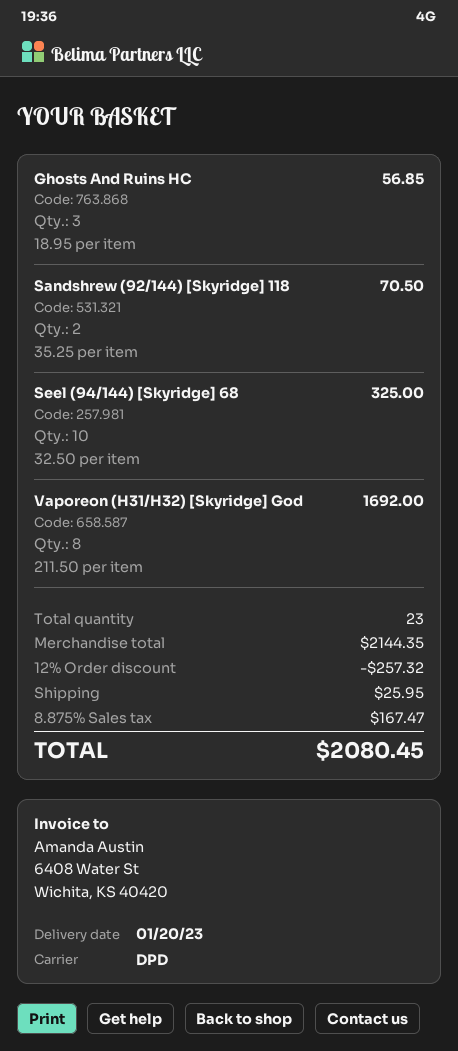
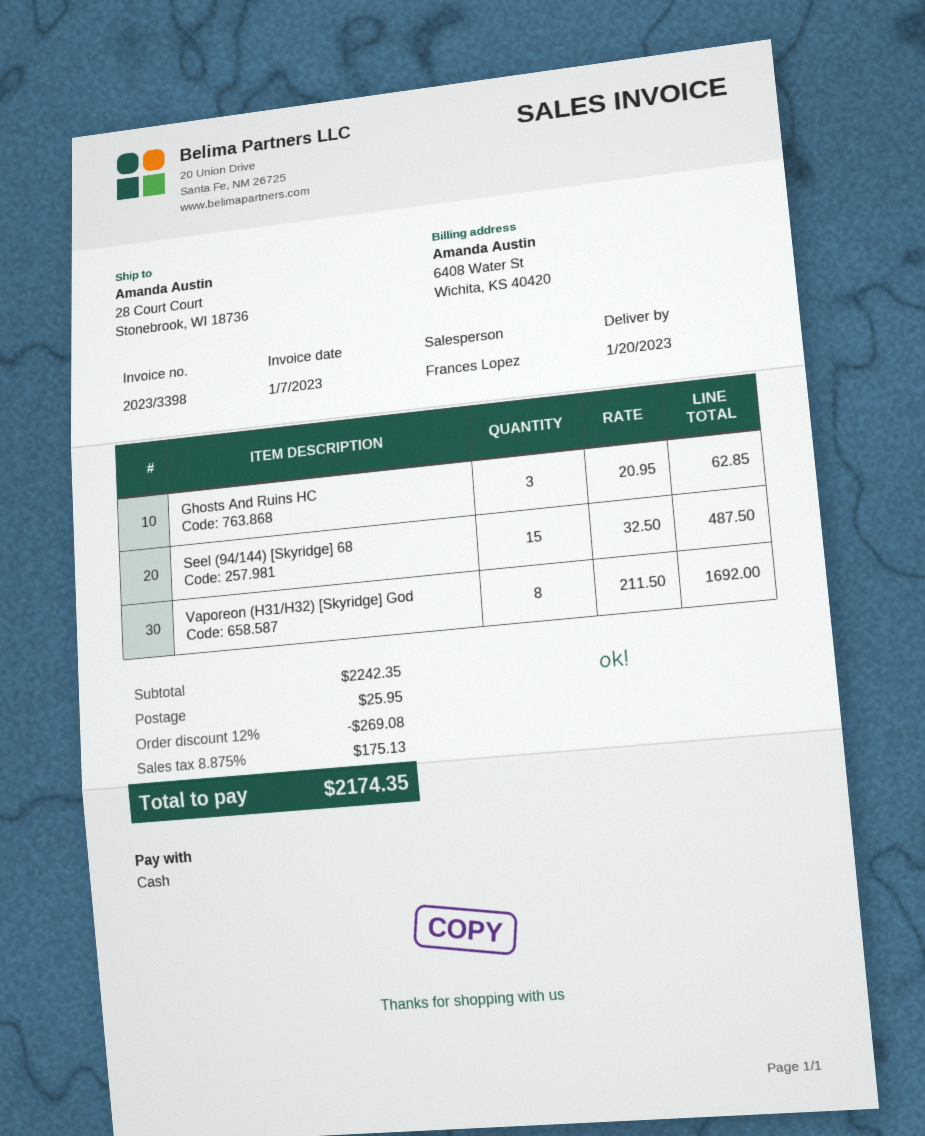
Ghosts And Ruins HC: 3 x 18.95 = 56.85 -> 3 x 20.95 = 62.85
Sandshrew (92/144) [Skyridge] 118: 2 x 35.25 = 70.50 -> none
Seel (94/144) [Skyridge] 68: 10 x 32.50 = 325.00 -> 15 x 32.50 = 487.50
subtotal: 2144.35 -> 2242.35
discount: 12% = 257.32 -> 12% = 269.08
tax: 8.875% = 167.47 -> 8.875% = 175.13
total: 2080.45 -> 2174.35

